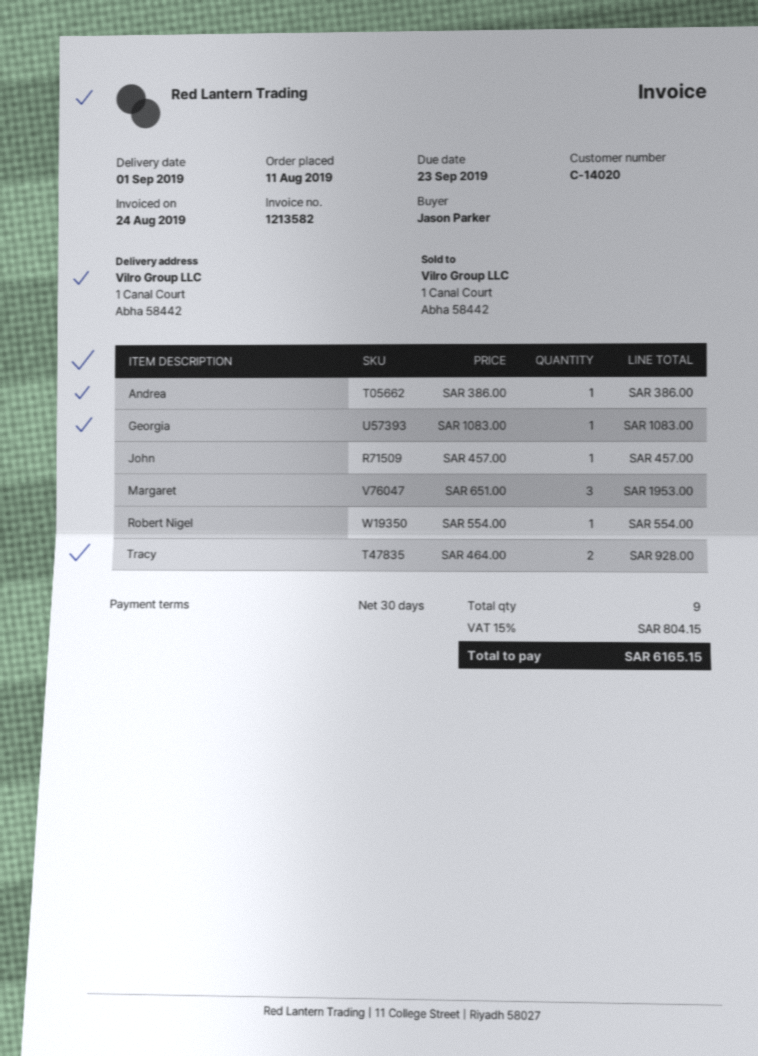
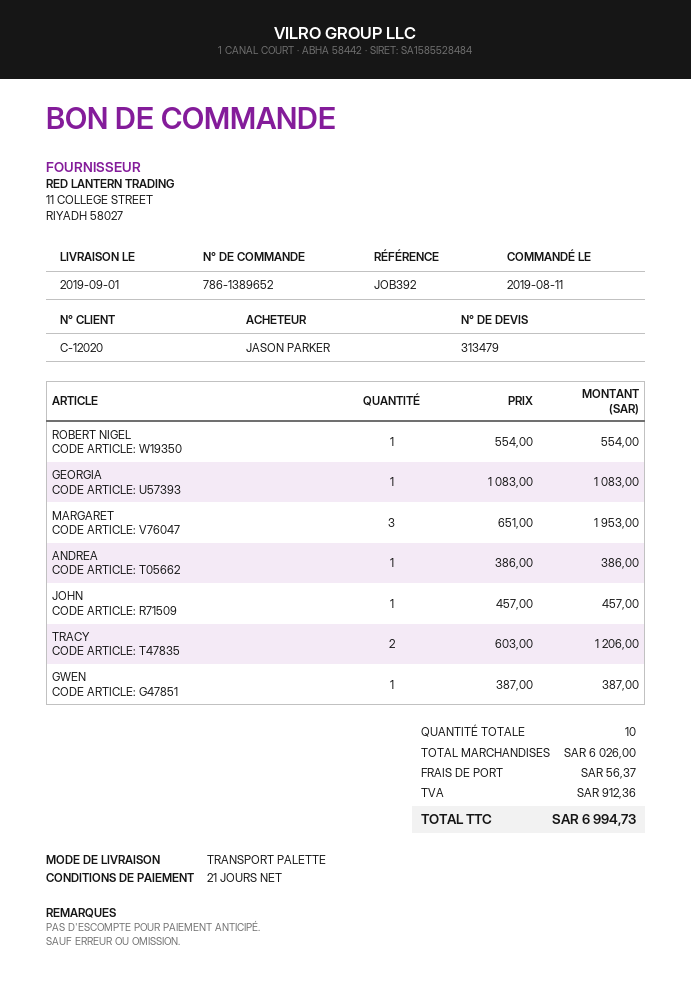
payment terms: 30 days -> 21 days
customer number: C-14020 -> C-12020
Tracy: 2 x 464.00 = 928.00 -> 2 x 603.00 = 1206.00
GWEN: none -> 1 x 387.00 = 387.00
total quantity: 9 -> 10
shipping: none -> 56.37
tax: 804.15 -> 912.36
total: 6165.15 -> 6994.73

